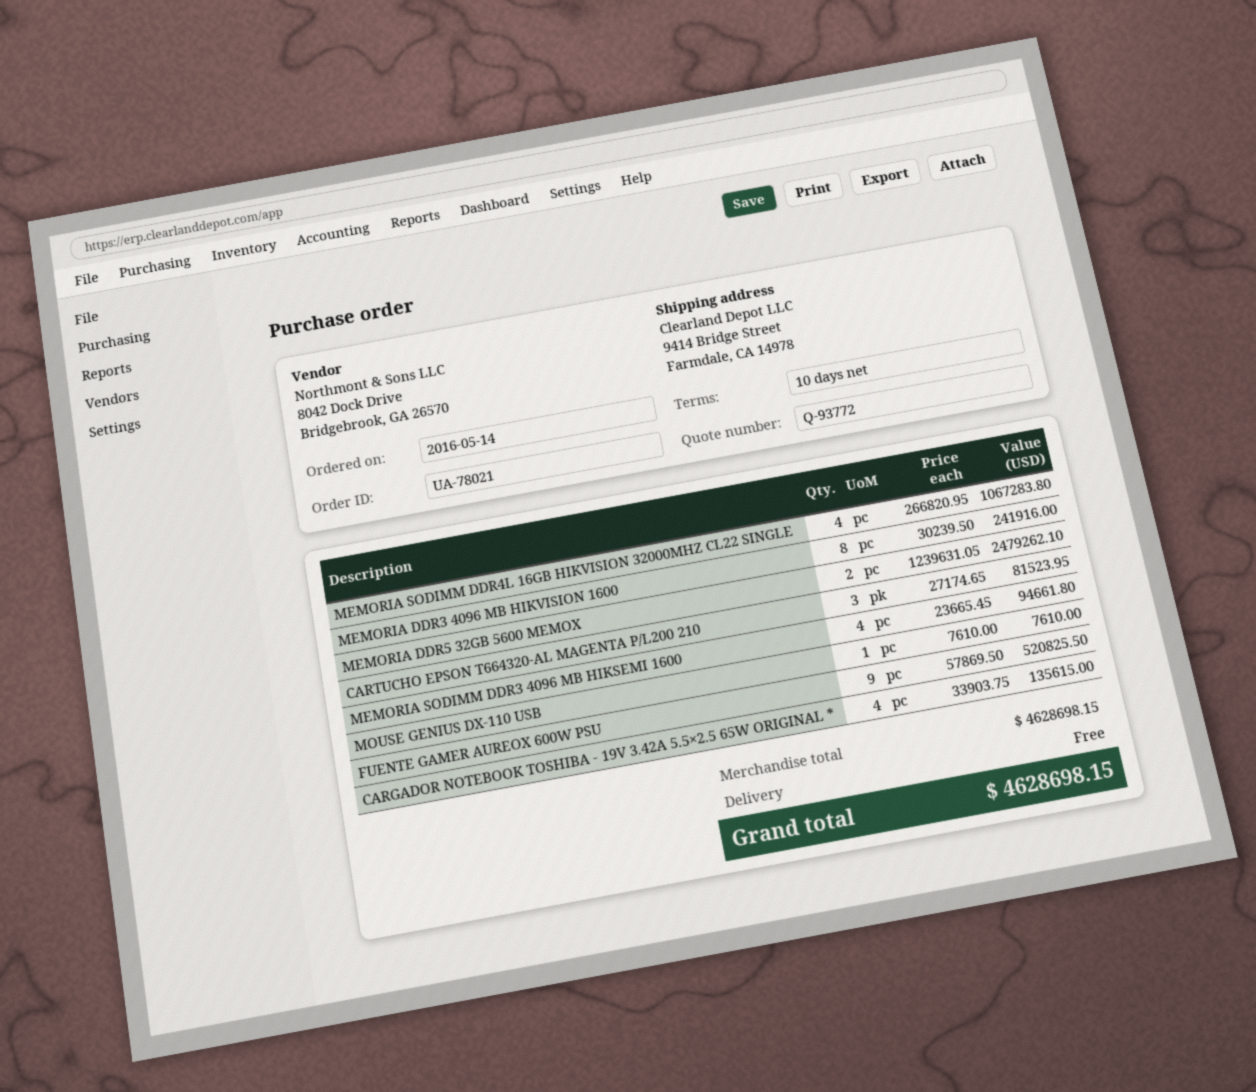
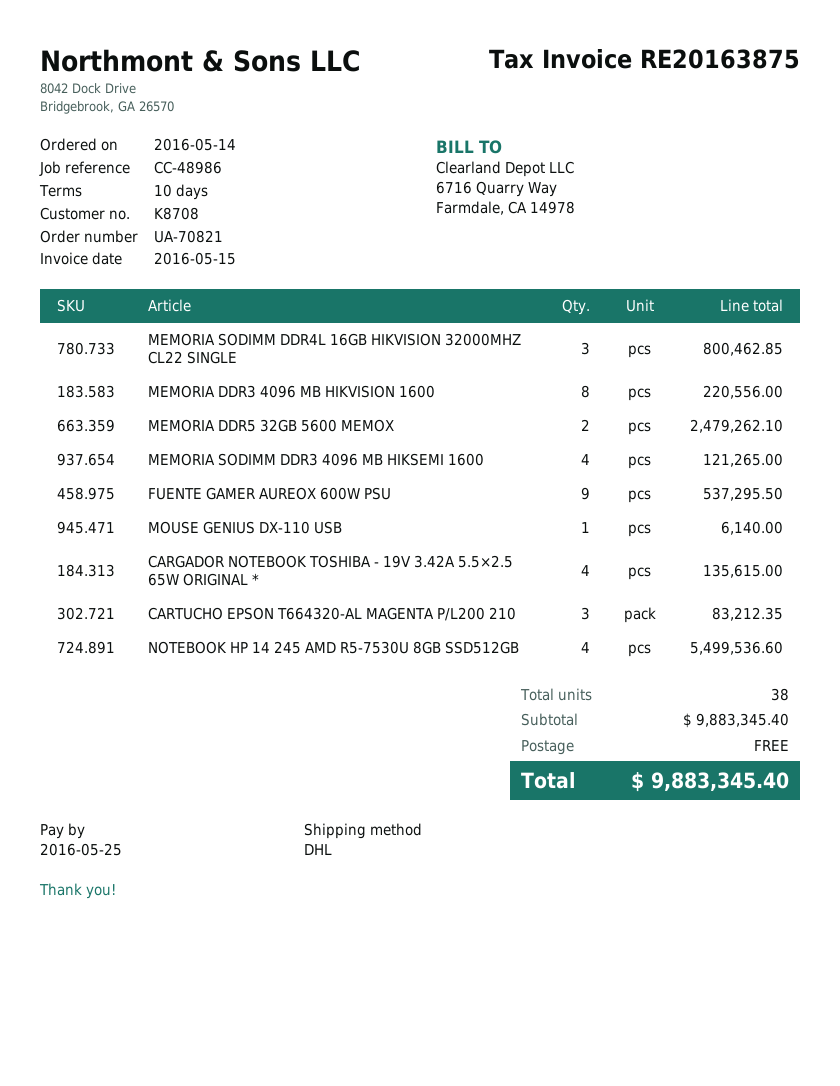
order number: UA-78021 -> UA-70821
MEMORIA SODIMM DDR4L 16GB HIKVISION 32000MHZ CL22 SINGLE: 4 for 1067283.80 -> 3 for 800462.85
MEMORIA DDR3 4096 MB HIKVISION 1600: 8 for 241916.00 -> 8 for 220556.00
CARTUCHO EPSON T664320-AL MAGENTA P/L200 210: 3 for 81523.95 -> 3 for 83212.35
MEMORIA SODIMM DDR3 4096 MB HIKSEMI 1600: 4 for 94661.80 -> 4 for 121265.00
MOUSE GENIUS DX-110 USB: 1 for 7610.00 -> 1 for 6140.00
FUENTE GAMER AUREOX 600W PSU: 9 for 520825.50 -> 9 for 537295.50
NOTEBOOK HP 14 245 AMD R5-7530U 8GB SSD512GB: none -> 4 for 5499536.60
subtotal: 4628698.15 -> 9883345.40
total: 4628698.15 -> 9883345.40

